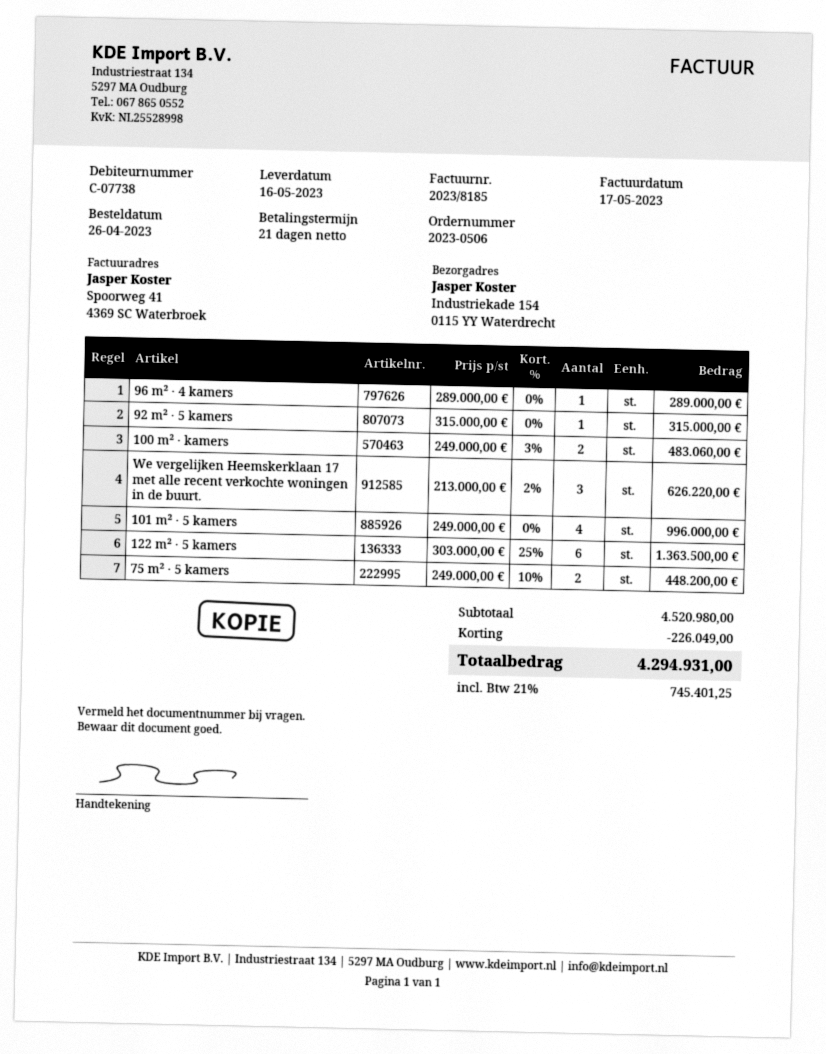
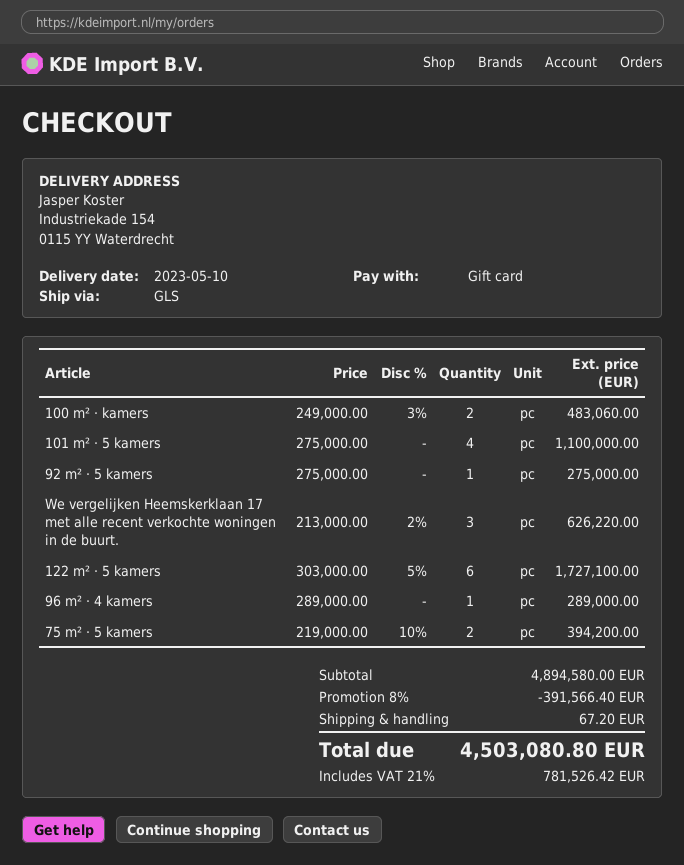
delivery date: 2023-05-16 -> 2023-05-10
92 m² · 5 kamers: 1 x 315000.00 = 315000.00 -> 1 x 275000.00 = 275000.00
101 m² · 5 kamers: 4 x 249000.00 = 996000.00 -> 4 x 275000.00 = 1100000.00
122 m² · 5 kamers: 6 x 303000.00 - 25% = 1363500.00 -> 6 x 303000.00 - 5% = 1727100.00
75 m² · 5 kamers: 2 x 249000.00 - 10% = 448200.00 -> 2 x 219000.00 - 10% = 394200.00
subtotal: 4520980.00 -> 4894580.00
discount: 226049.00 -> 391566.40
shipping: none -> 67.20
tax: 21% = 745401.25 -> 21% = 781526.42
total: 4294931.00 -> 4503080.80

